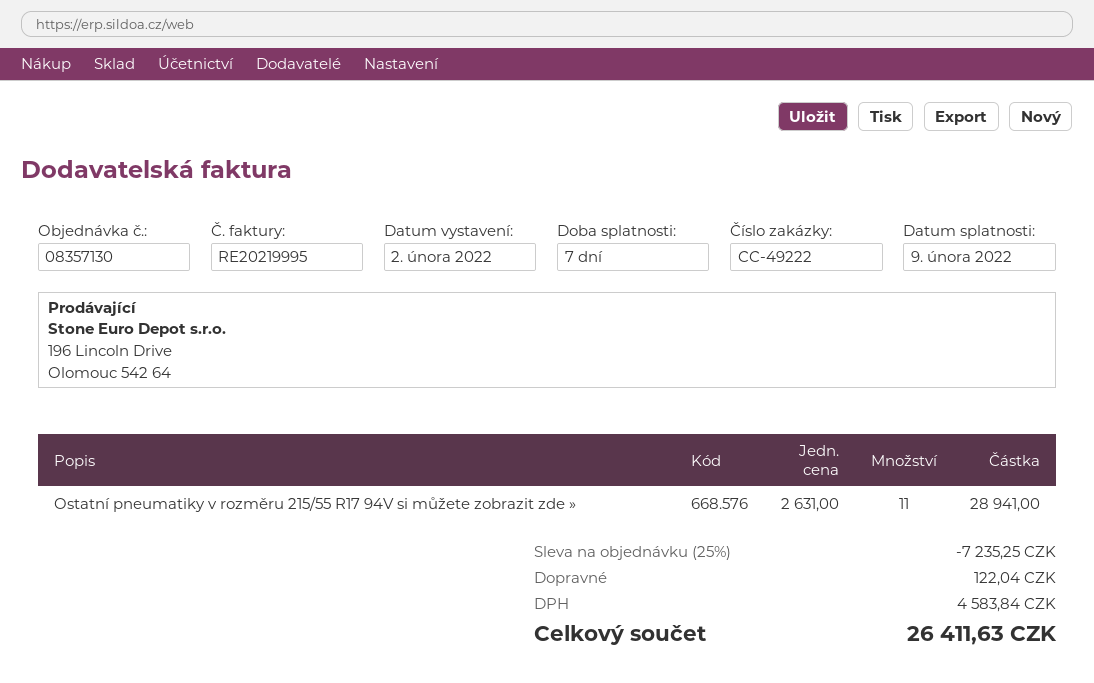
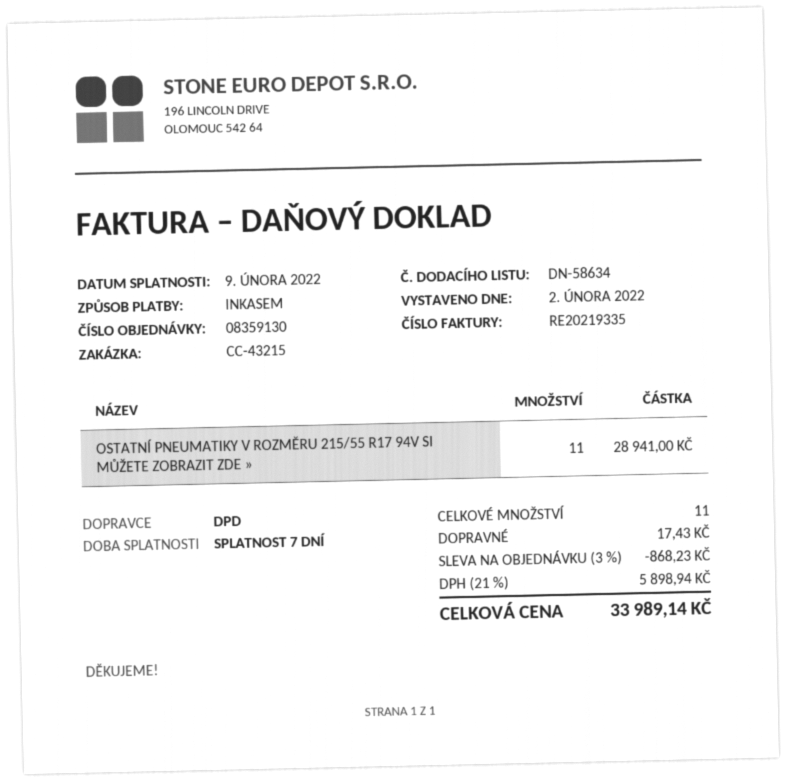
order number: 08357130 -> 08359130
invoice number: RE20219995 -> RE20219335
reference: CC-49222 -> CC-43215
discount: 25% = 7235.25 -> 3% = 868.23
shipping: 122.04 -> 17.43
tax: 4583.84 -> 5898.94
total: 26411.63 -> 33989.14

